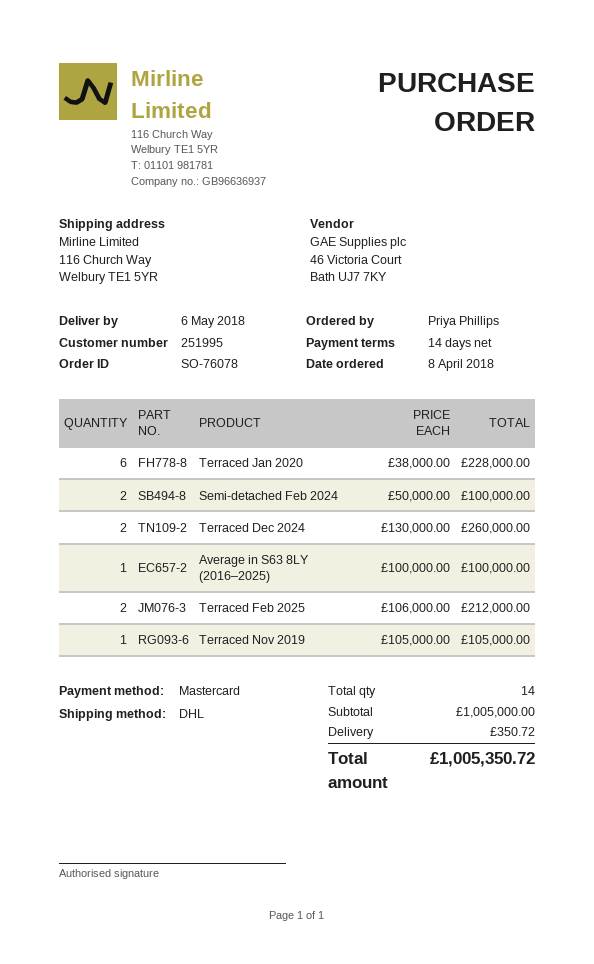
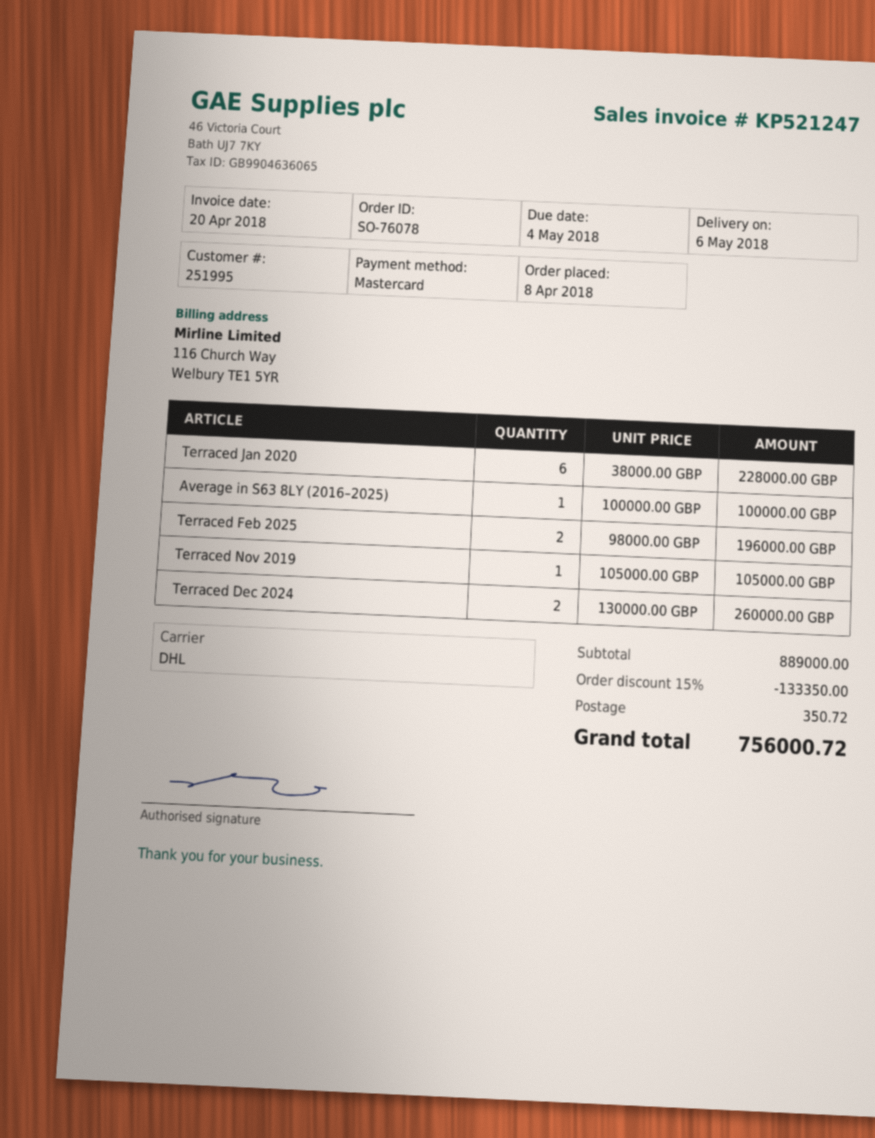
Semi-detached Feb 2024: 2 x 50000.00 = 100000.00 -> none
Terraced Feb 2025: 2 x 106000.00 = 212000.00 -> 2 x 98000.00 = 196000.00
subtotal: 1005000.00 -> 889000.00
discount: none -> 15% = 133350.00
total: 1005350.72 -> 756000.72

